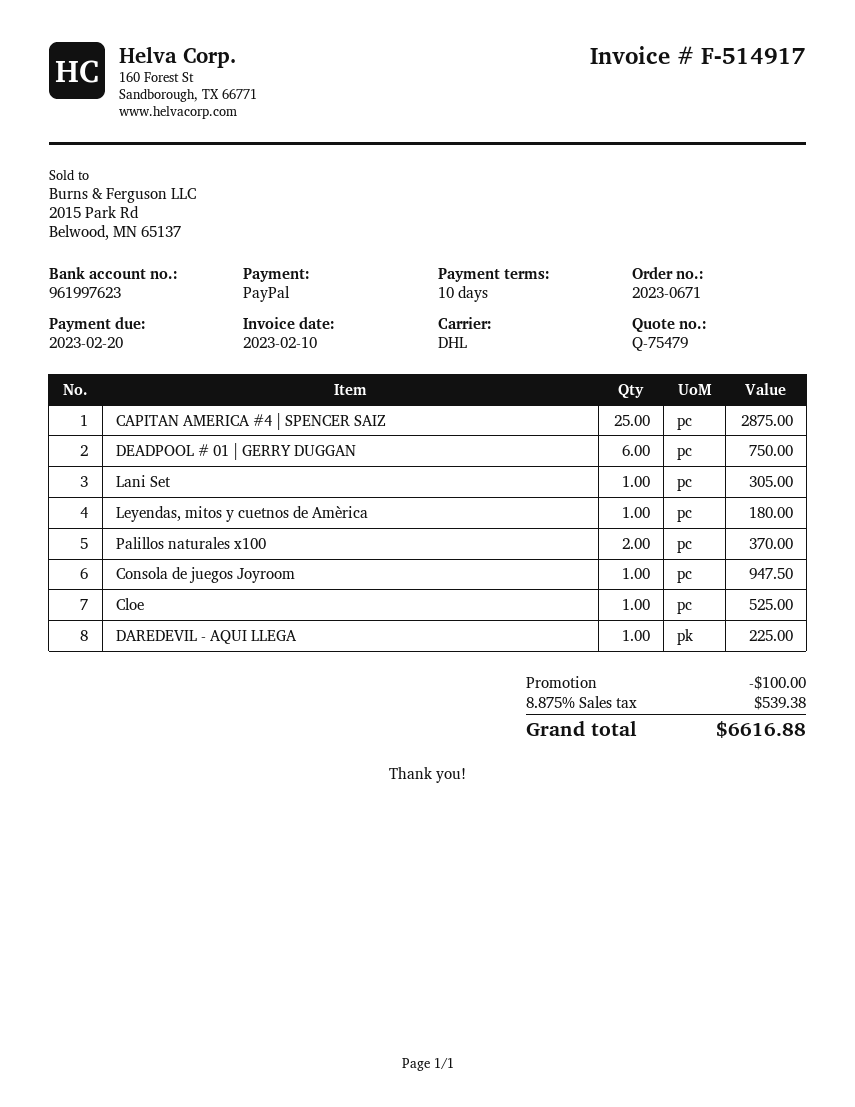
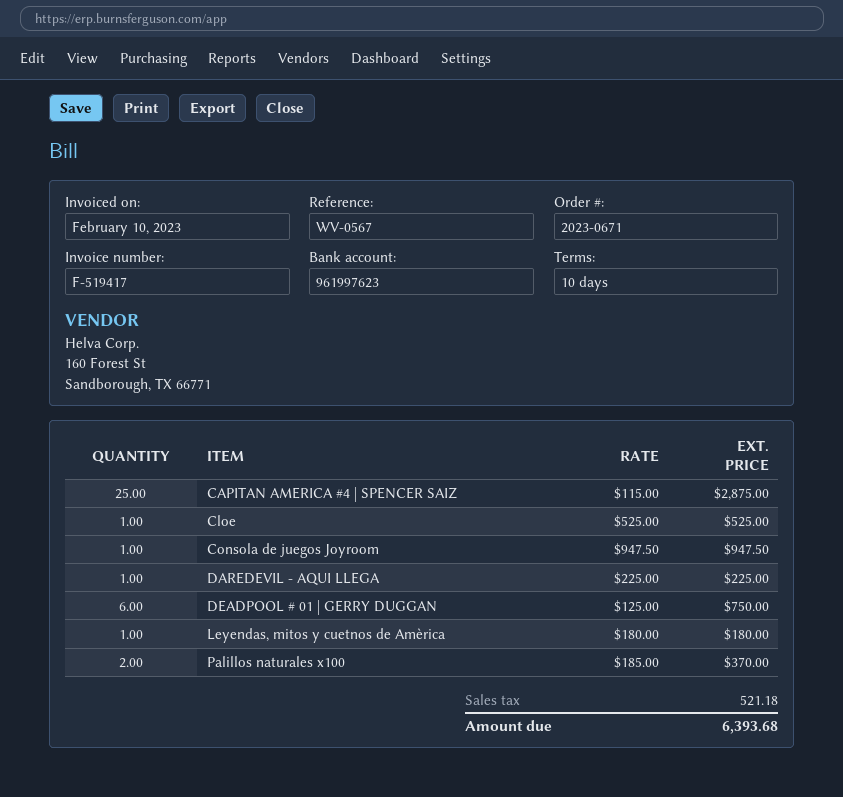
invoice number: F-514917 -> F-519417
Lani Set: 1 for 305.00 -> none
discount: 100.00 -> none
tax: 539.38 -> 521.18
total: 6616.88 -> 6393.68

